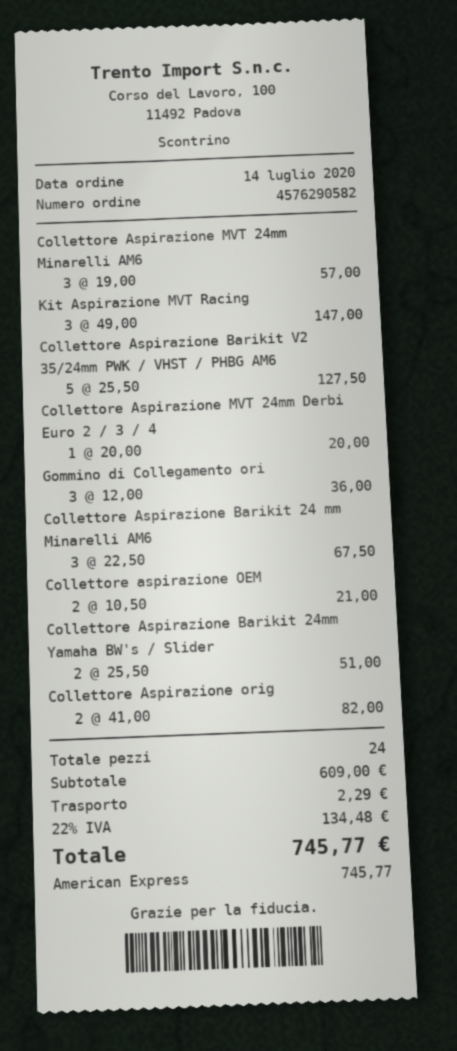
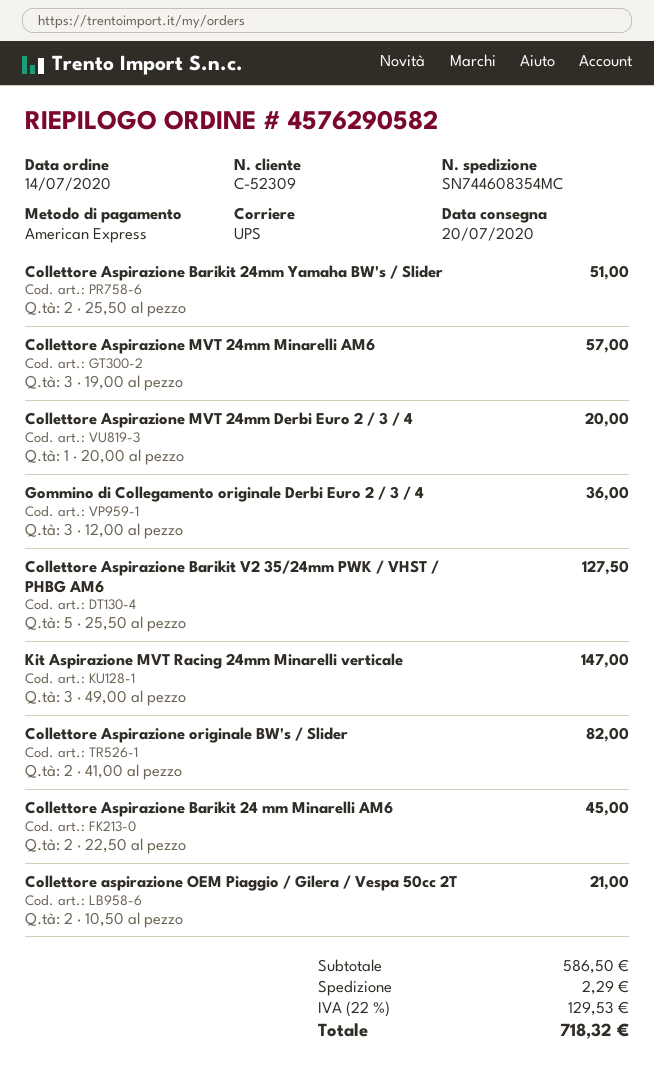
Collettore Aspirazione Barikit 24 mm Minarelli AM6: 3 x 22.50 = 67.50 -> 2 x 22.50 = 45.00
subtotal: 609.00 -> 586.50
tax: 22% = 134.48 -> 22% = 129.53
total: 745.77 -> 718.32

